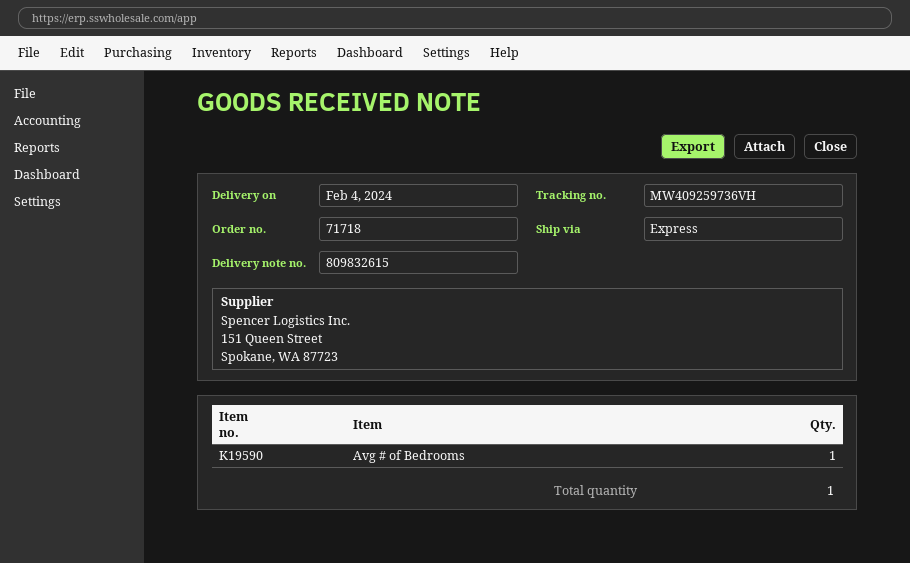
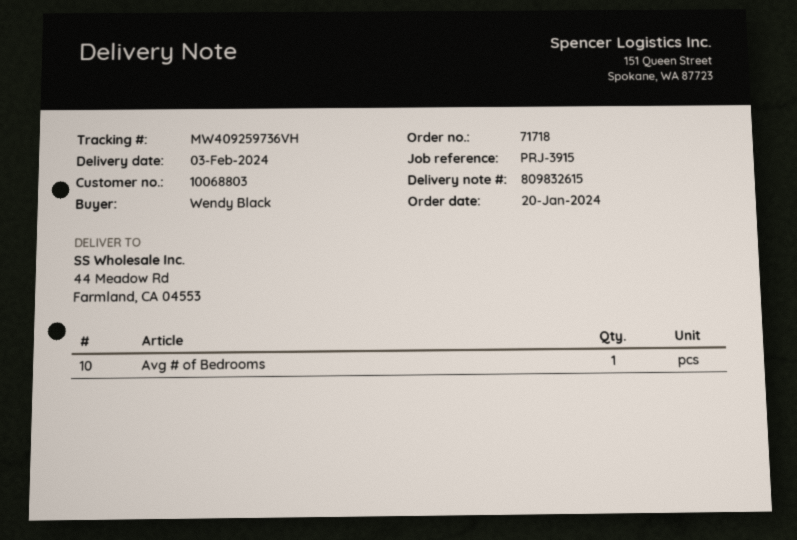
delivery date: 2024-02-04 -> 2024-02-03

